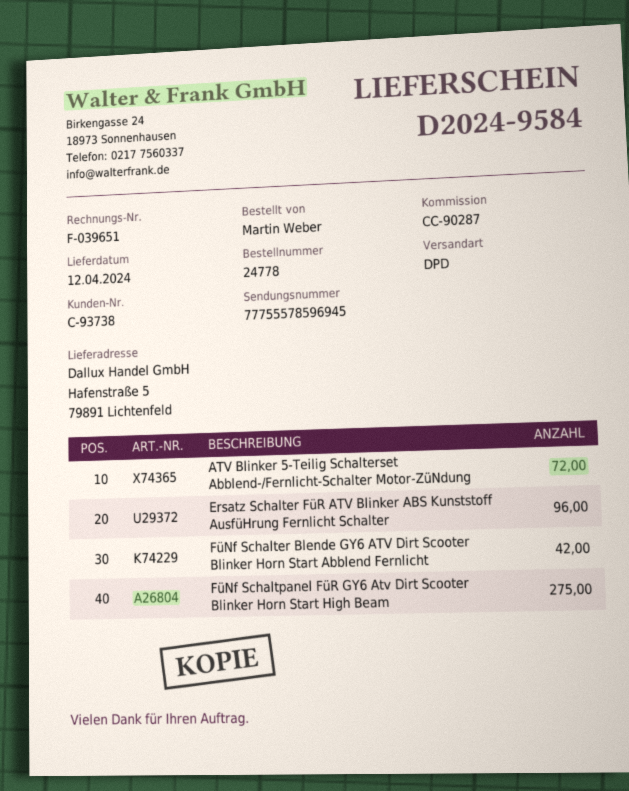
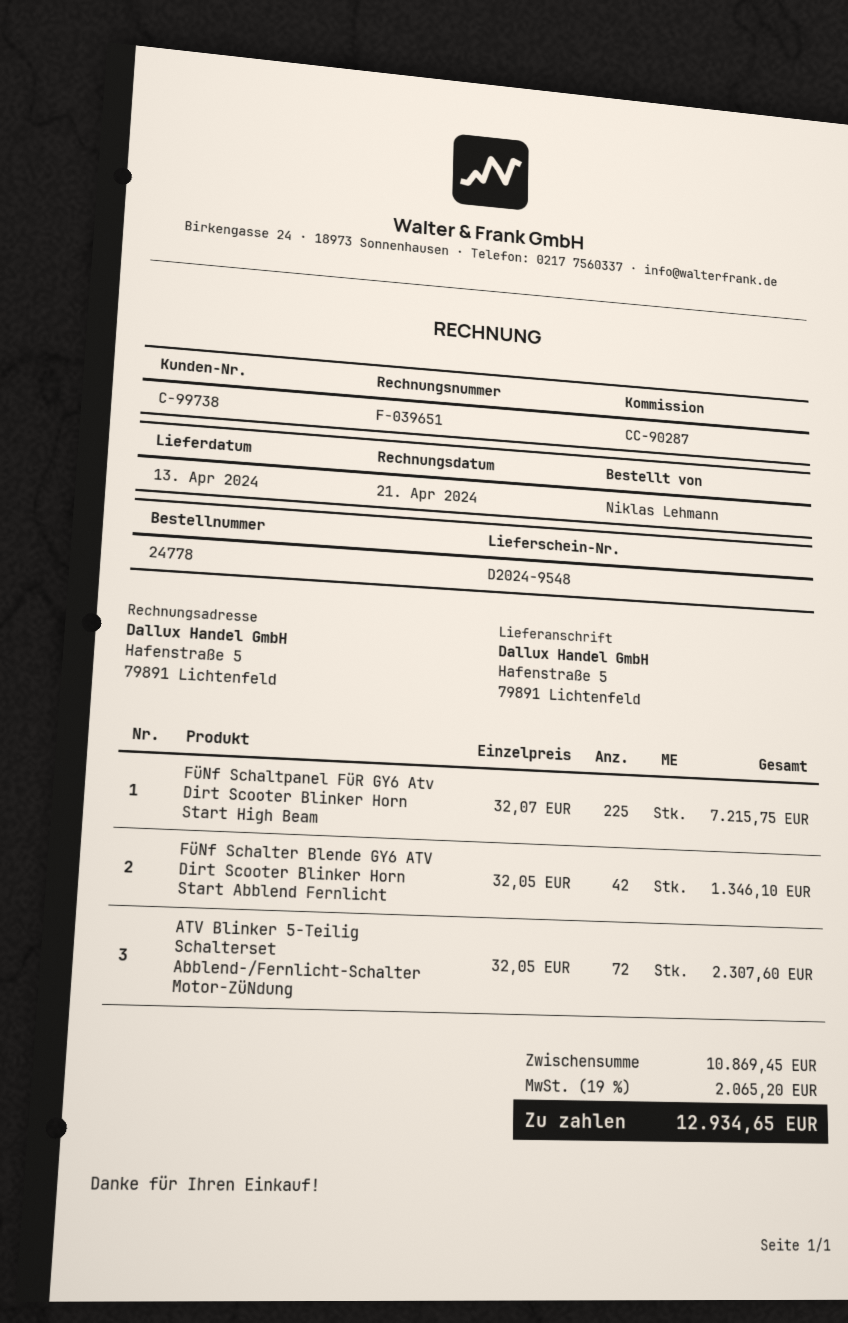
delivery note number: D2024-9584 -> D2024-9548
delivery date: 2024-04-12 -> 2024-04-13
customer number: C-93738 -> C-99738
ordered by: Martin Weber -> Niklas Lehmann
Ersatz Schalter FüR ATV Blinker ABS Kunststoff AusfüHrung Fernlicht Schalter: 96 -> none
FüNf Schaltpanel FüR GY6 Atv Dirt Scooter Blinker Horn Start High Beam: 275 -> 225

